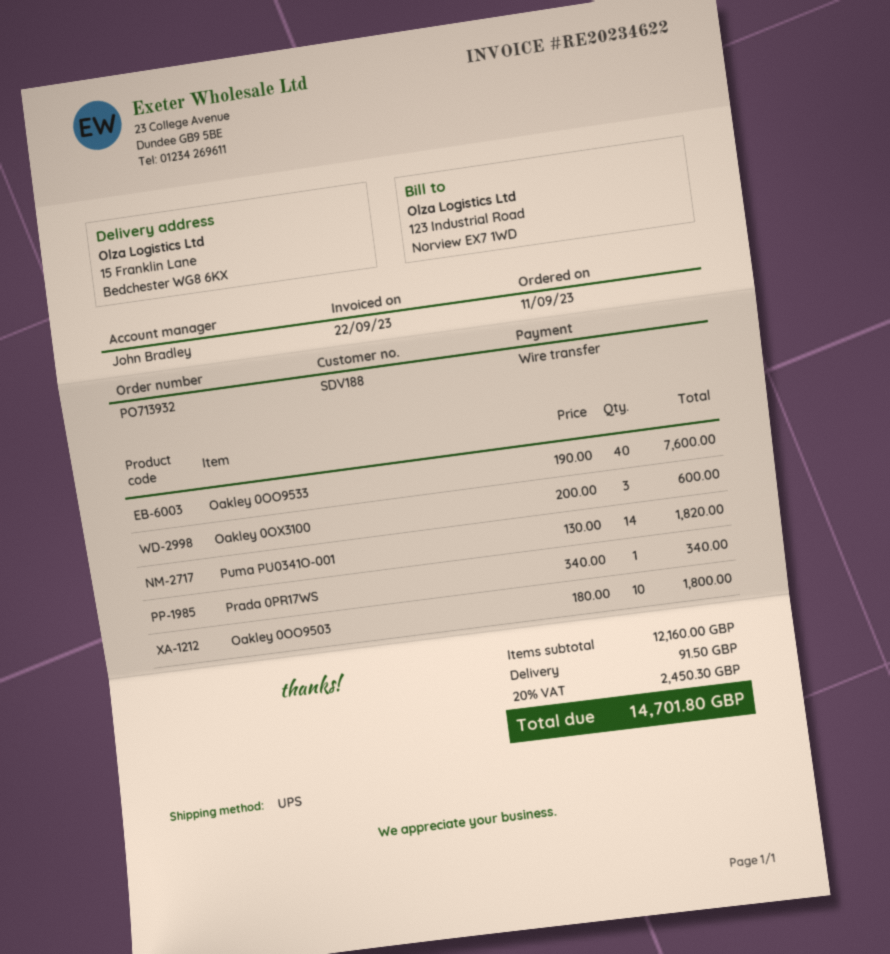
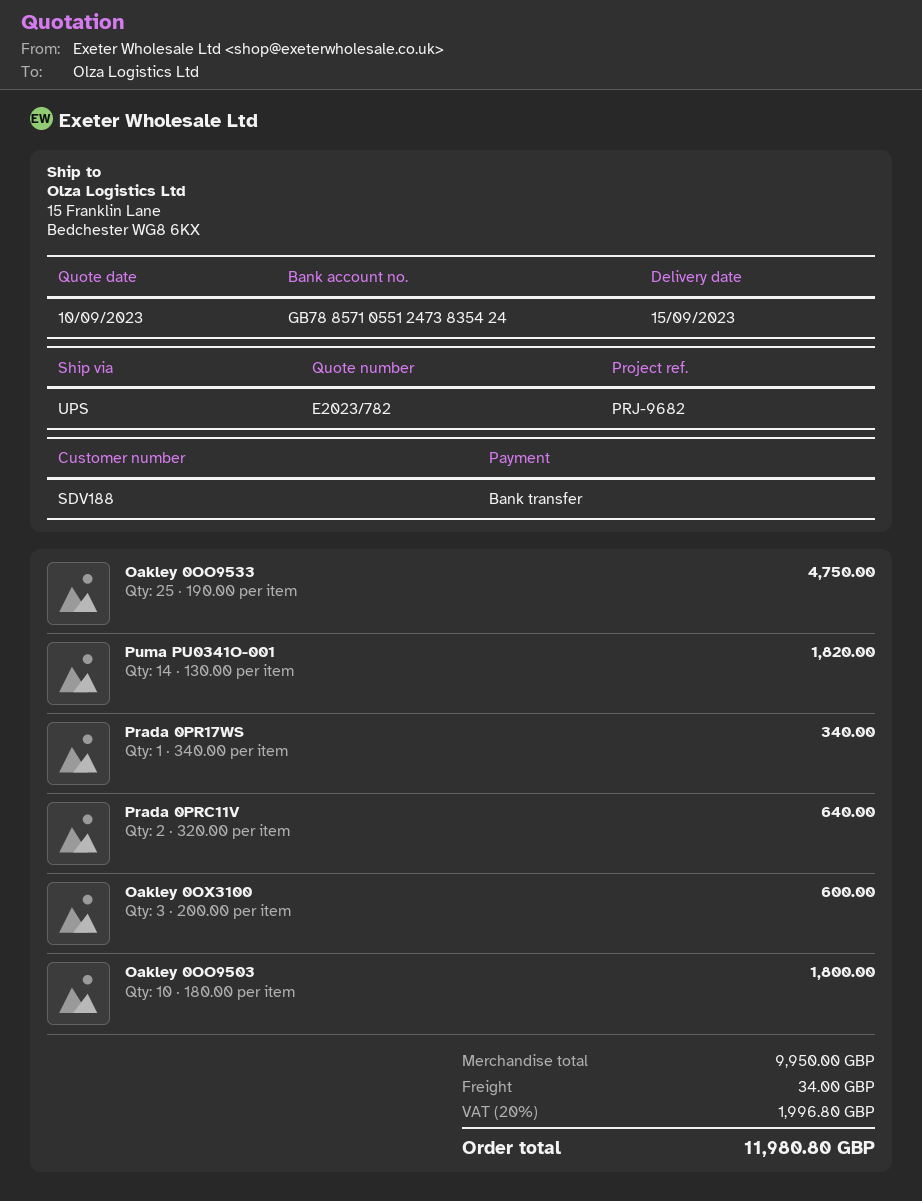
Oakley 0OO9533: 40 x 190.00 = 7600.00 -> 25 x 190.00 = 4750.00
Prada 0PRC11V: none -> 2 x 320.00 = 640.00
subtotal: 12160.00 -> 9950.00
shipping: 91.50 -> 34.00
tax: 20% = 2450.30 -> 20% = 1996.80
total: 14701.80 -> 11980.80

